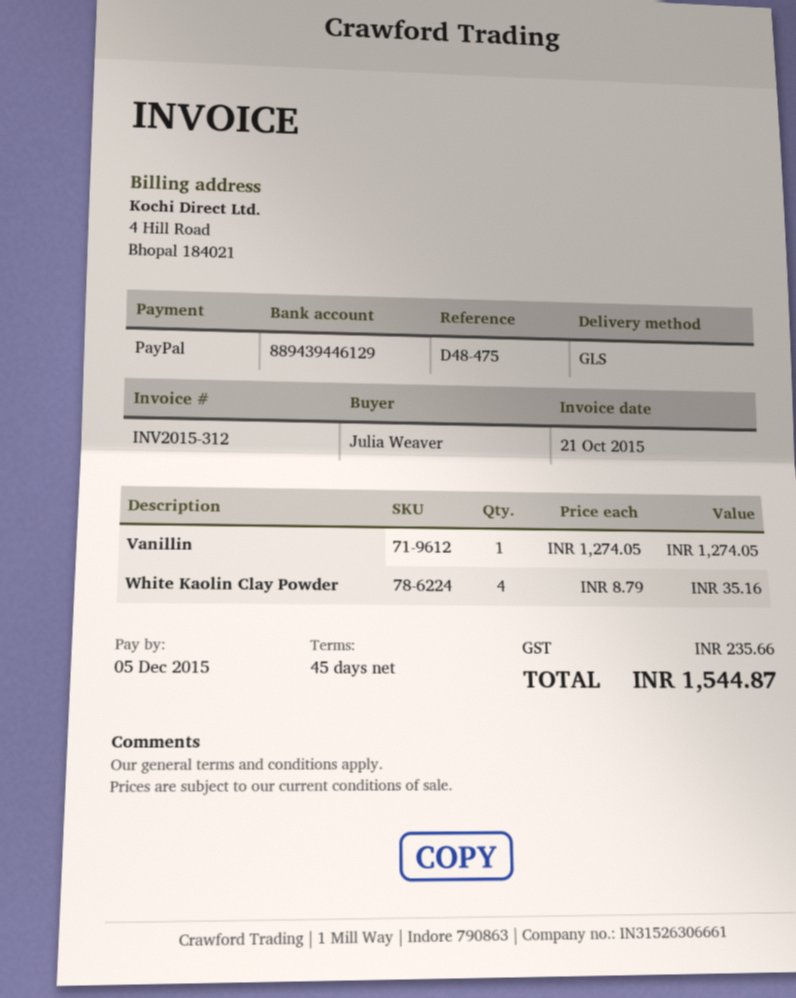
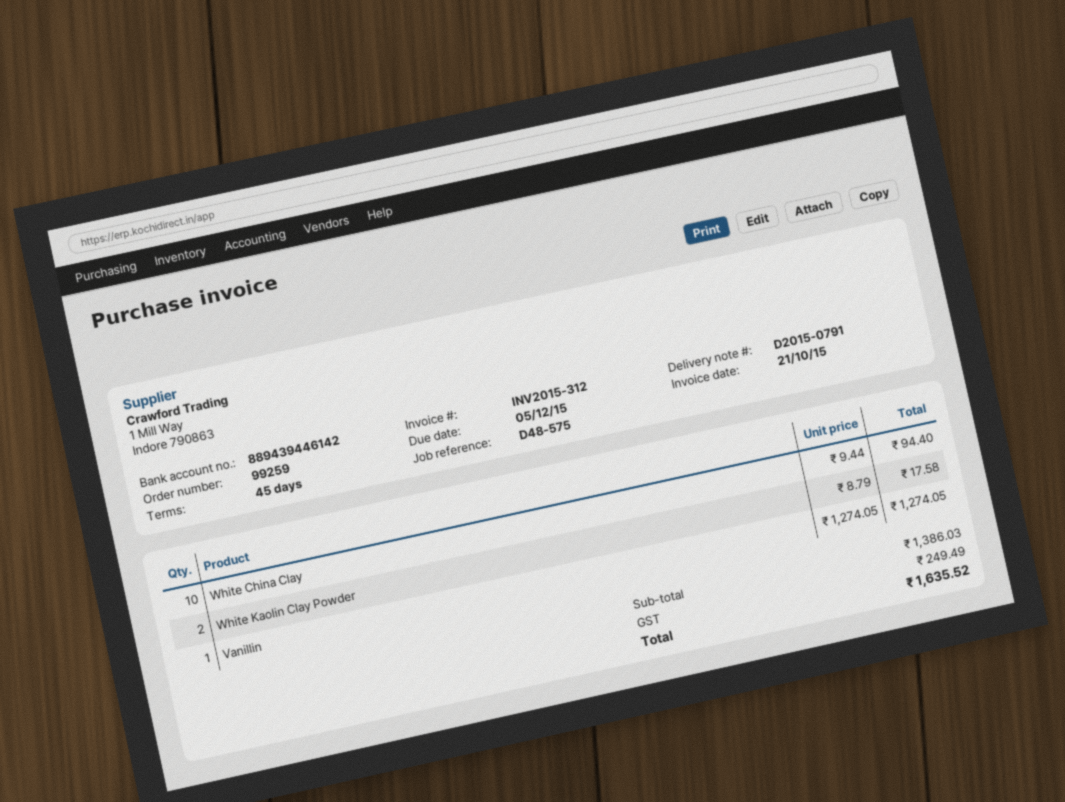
reference: D48-475 -> D48-575
bank account: 889439446129 -> 889439446142
White Kaolin Clay Powder: 4 x 8.79 = 35.16 -> 2 x 8.79 = 17.58
White China Clay: none -> 10 x 9.44 = 94.40
tax: 235.66 -> 249.49
total: 1544.87 -> 1635.52

